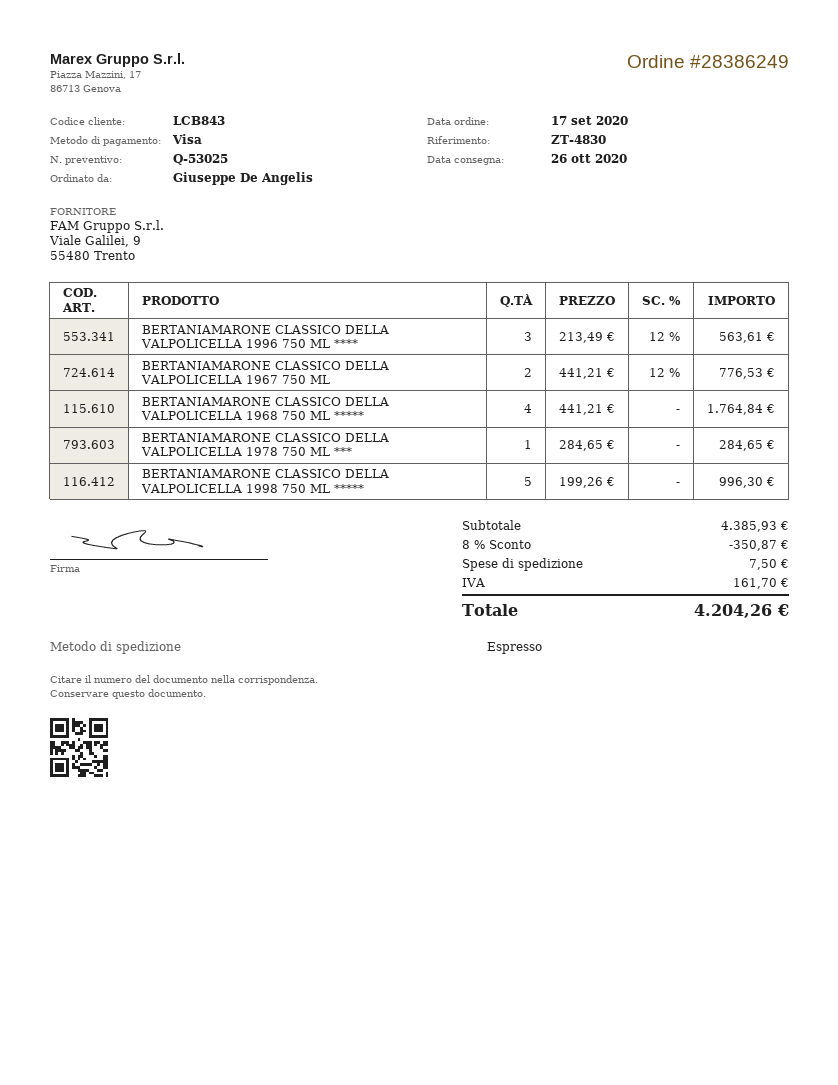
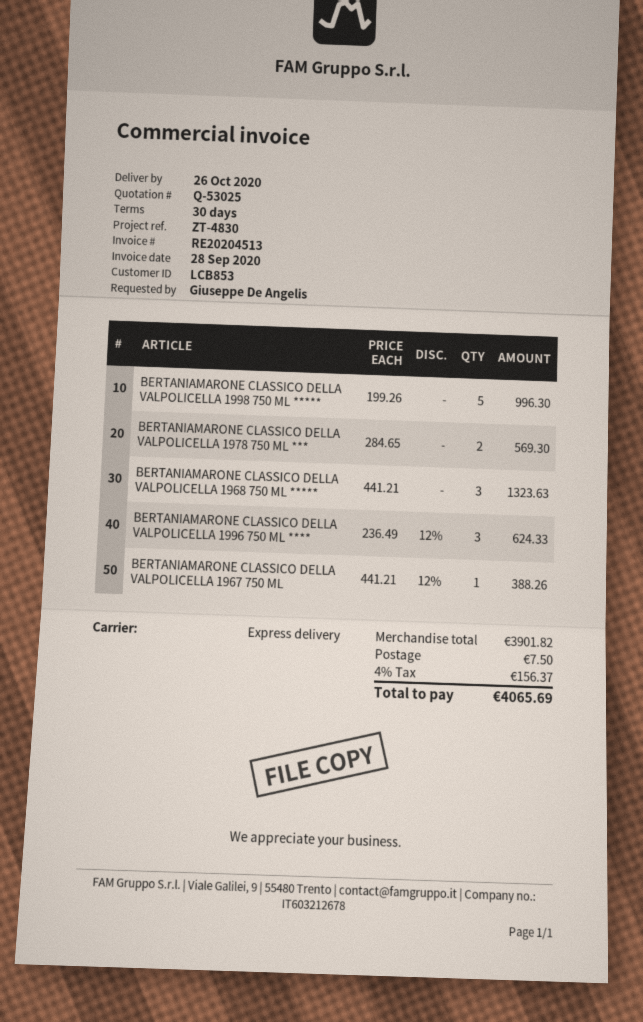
customer number: LCB843 -> LCB853
BERTANIAMARONE CLASSICO DELLA VALPOLICELLA 1996 750 ML ****: 3 x 213.49 - 12% = 563.61 -> 3 x 236.49 - 12% = 624.33
BERTANIAMARONE CLASSICO DELLA VALPOLICELLA 1967 750 ML: 2 x 441.21 - 12% = 776.53 -> 1 x 441.21 - 12% = 388.26
BERTANIAMARONE CLASSICO DELLA VALPOLICELLA 1968 750 ML *****: 4 x 441.21 = 1764.84 -> 3 x 441.21 = 1323.63
BERTANIAMARONE CLASSICO DELLA VALPOLICELLA 1978 750 ML ***: 1 x 284.65 = 284.65 -> 2 x 284.65 = 569.30
subtotal: 4385.93 -> 3901.82
discount: 8% = 350.87 -> none
tax: 161.70 -> 156.37
total: 4204.26 -> 4065.69

